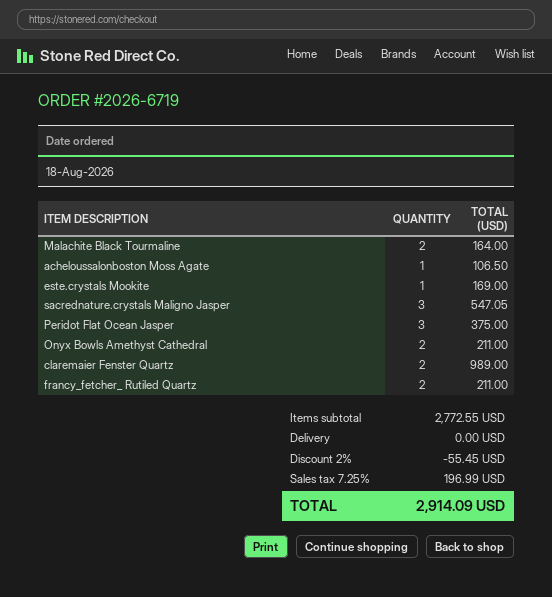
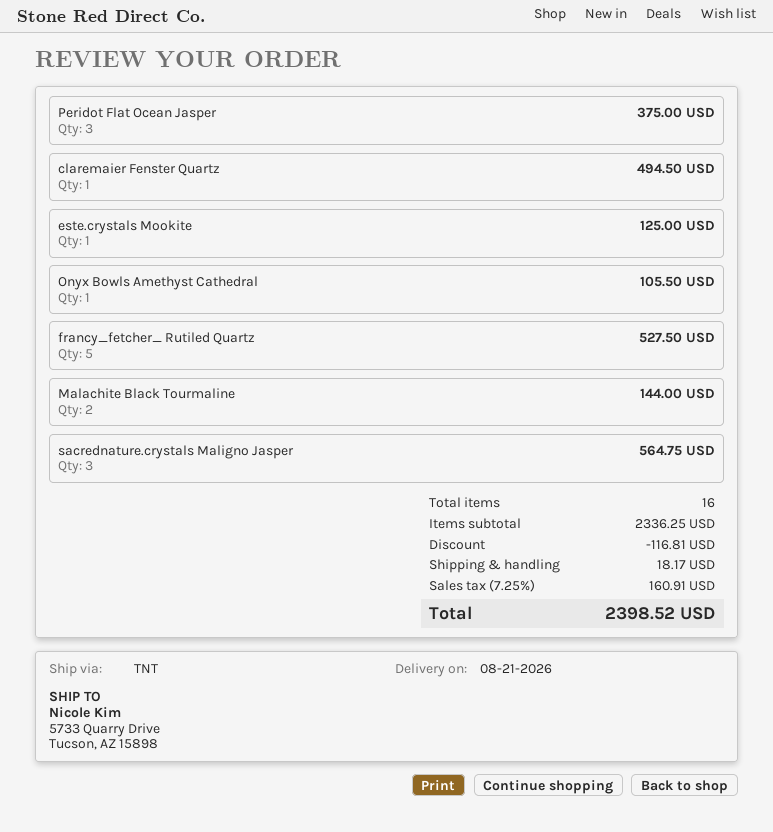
Malachite Black Tourmaline: 2 for 164.00 -> 2 for 144.00
acheloussalonboston Moss Agate: 1 for 106.50 -> none
este.crystals Mookite: 1 for 169.00 -> 1 for 125.00
sacrednature.crystals Maligno Jasper: 3 for 547.05 -> 3 for 564.75
Onyx Bowls Amethyst Cathedral: 2 for 211.00 -> 1 for 105.50
claremaier Fenster Quartz: 2 for 989.00 -> 1 for 494.50
francy_fetcher_ Rutiled Quartz: 2 for 211.00 -> 5 for 527.50
subtotal: 2772.55 -> 2336.25
discount: 55.45 -> 116.81
shipping: 0.00 -> 18.17
tax: 7.25% = 196.99 -> 7.25% = 160.91
total: 2914.09 -> 2398.52

